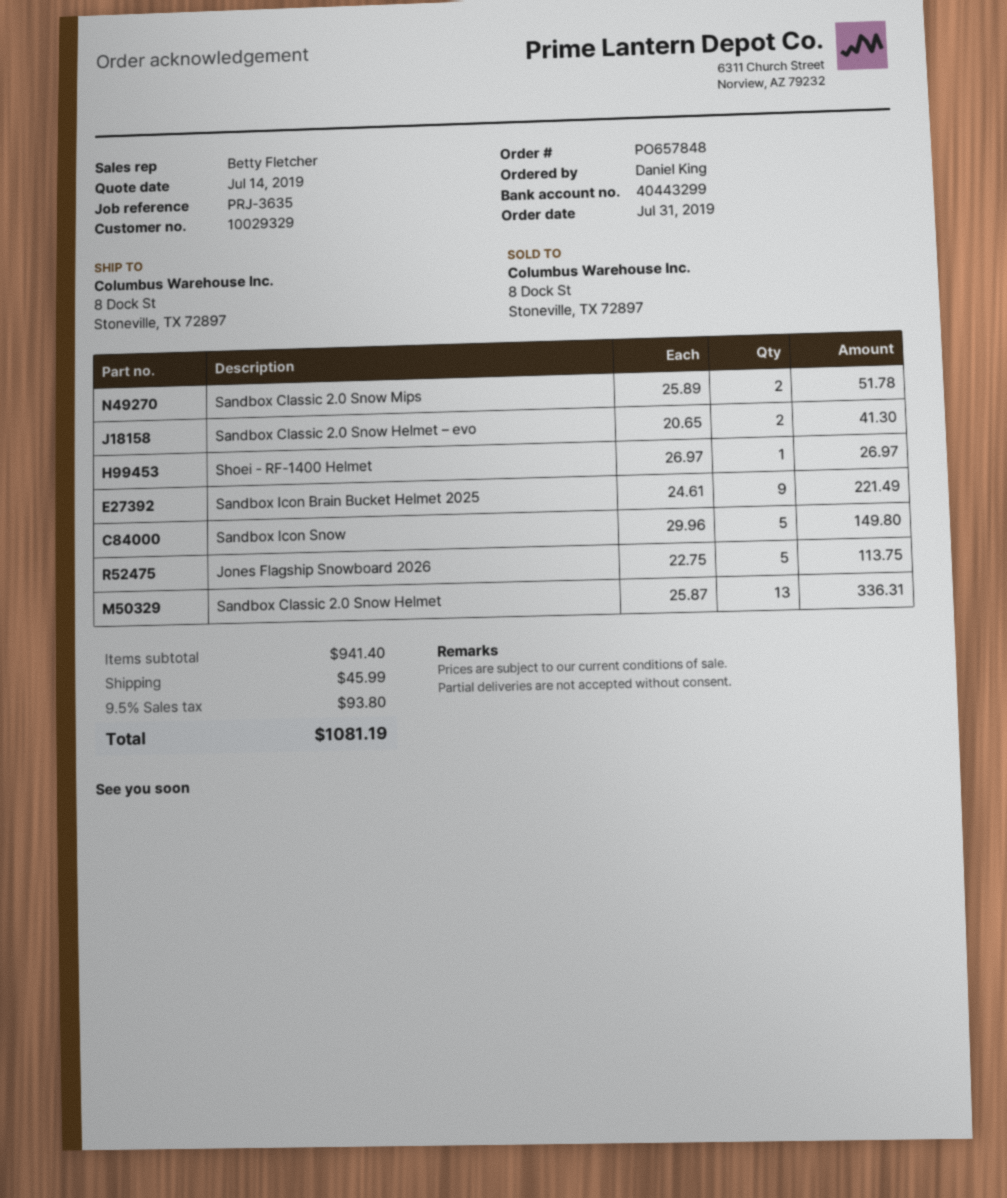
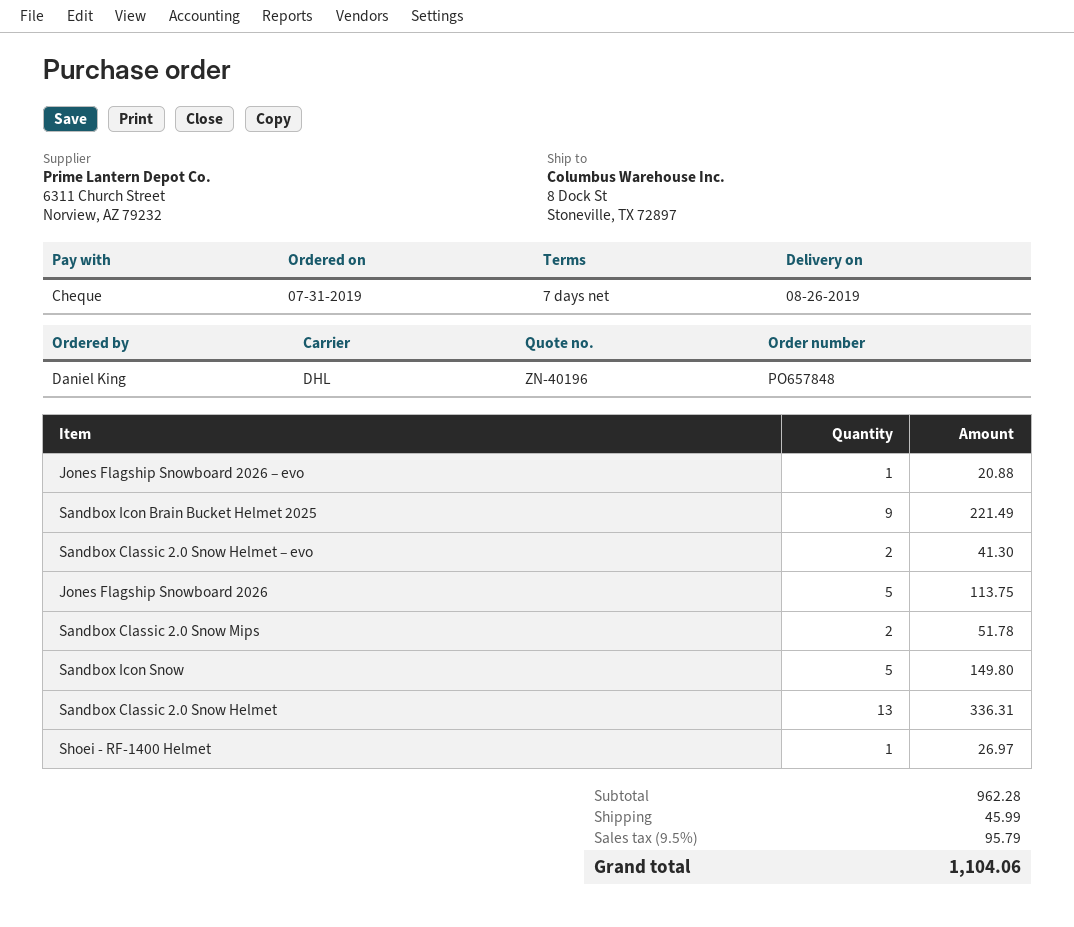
Jones Flagship Snowboard 2026 – evo: none -> 1 for 20.88
subtotal: 941.40 -> 962.28
tax: 9.5% = 93.80 -> 9.5% = 95.79
total: 1081.19 -> 1104.06

